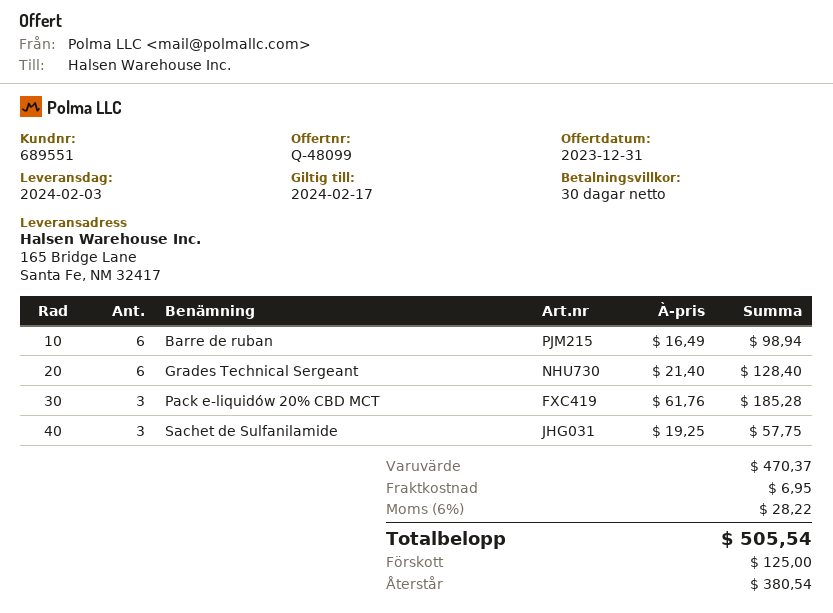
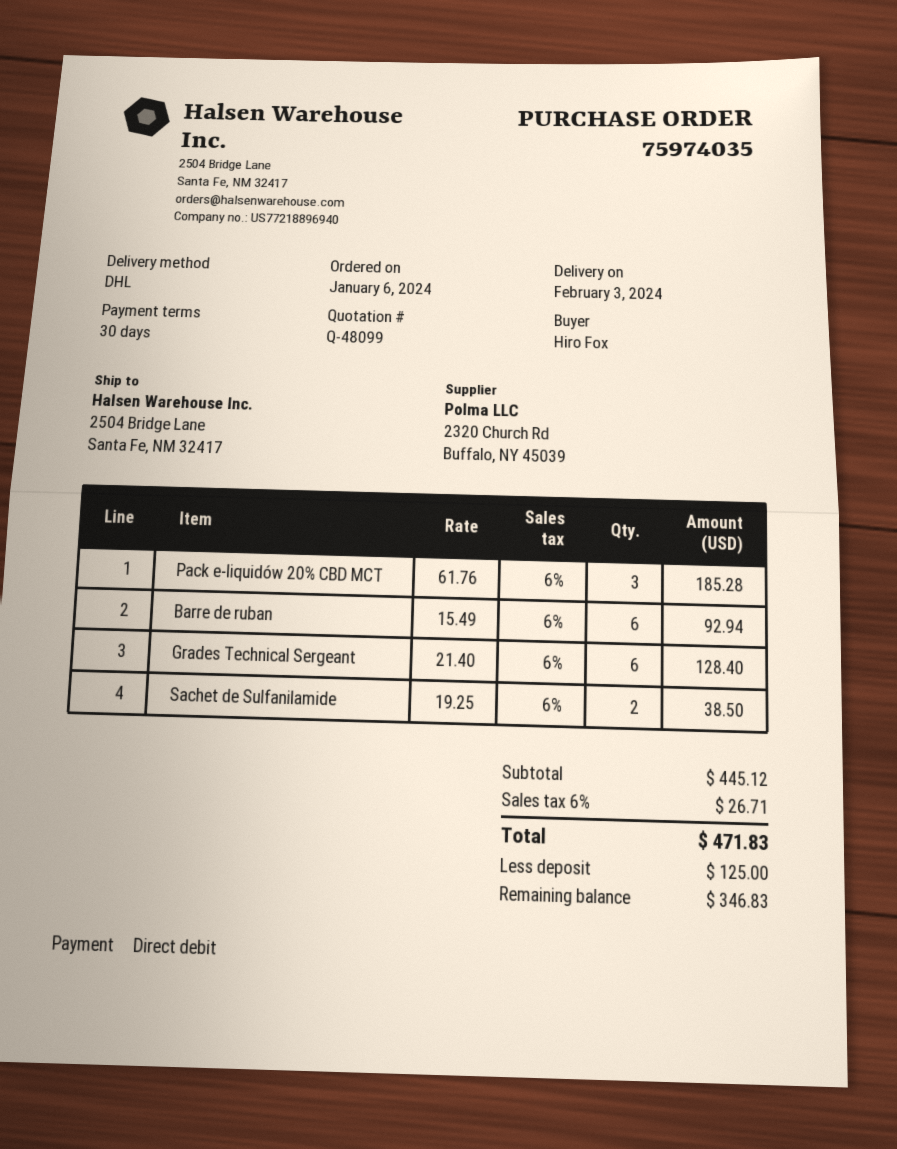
ship to: 165 Bridge Lane, Santa Fe, NM 32417 -> 2504 Bridge Lane, Santa Fe, NM 32417
Barre de ruban: 6 x 16.49 = 98.94 -> 6 x 15.49 = 92.94
Sachet de Sulfanilamide: 3 x 19.25 = 57.75 -> 2 x 19.25 = 38.50
subtotal: 470.37 -> 445.12
shipping: 6.95 -> none
tax: 6% = 28.22 -> 6% = 26.71
total: 505.54 -> 471.83
balance: 380.54 -> 346.83

